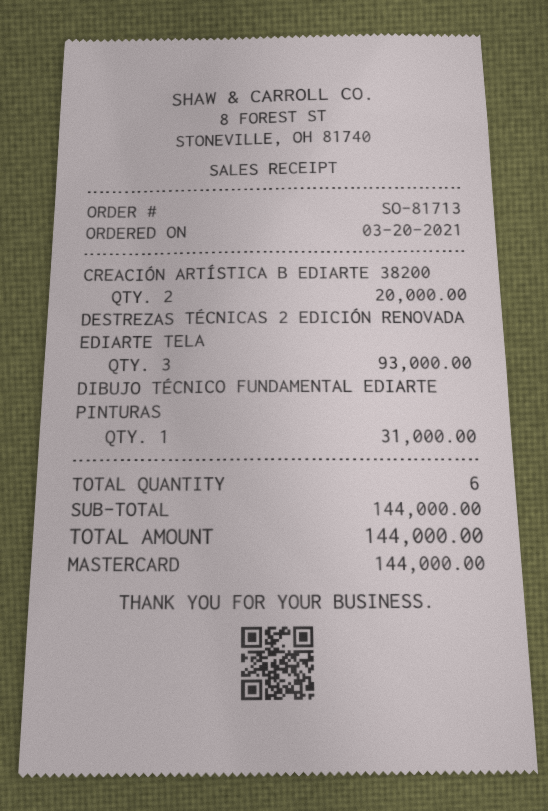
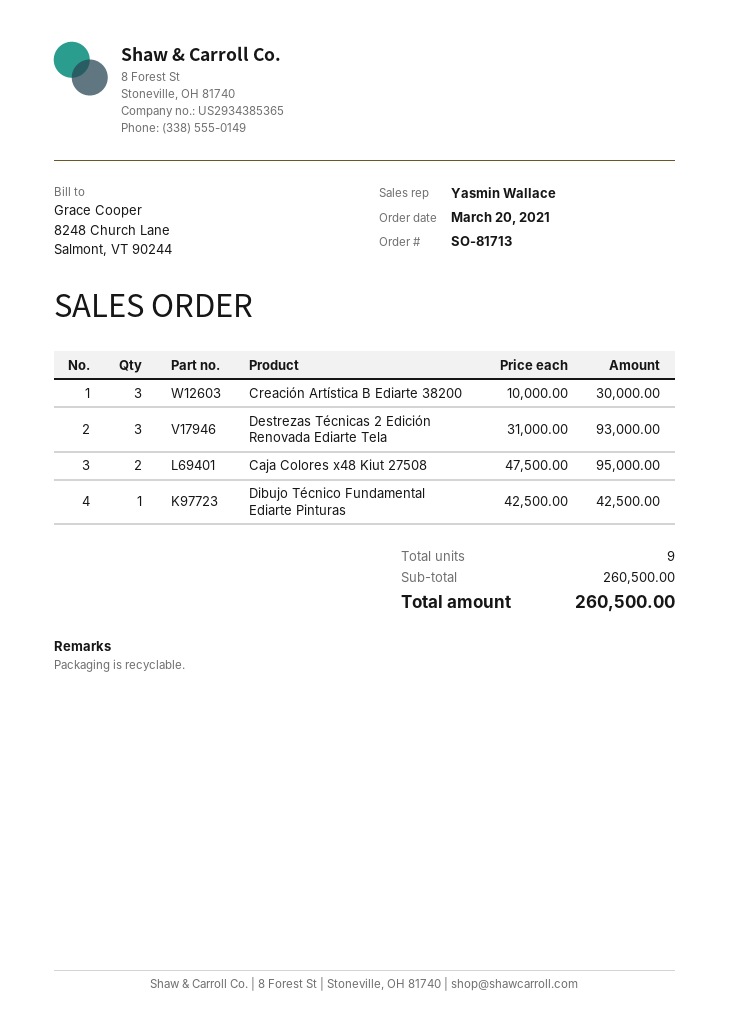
CREACIÓN ARTÍSTICA B EDIARTE 38200: 2 for 20000.00 -> 3 for 30000.00
DIBUJO TÉCNICO FUNDAMENTAL EDIARTE PINTURAS: 1 for 31000.00 -> 1 for 42500.00
Caja Colores x48 Kiut 27508: none -> 2 for 95000.00
total quantity: 6 -> 9
subtotal: 144000.00 -> 260500.00
total: 144000.00 -> 260500.00

